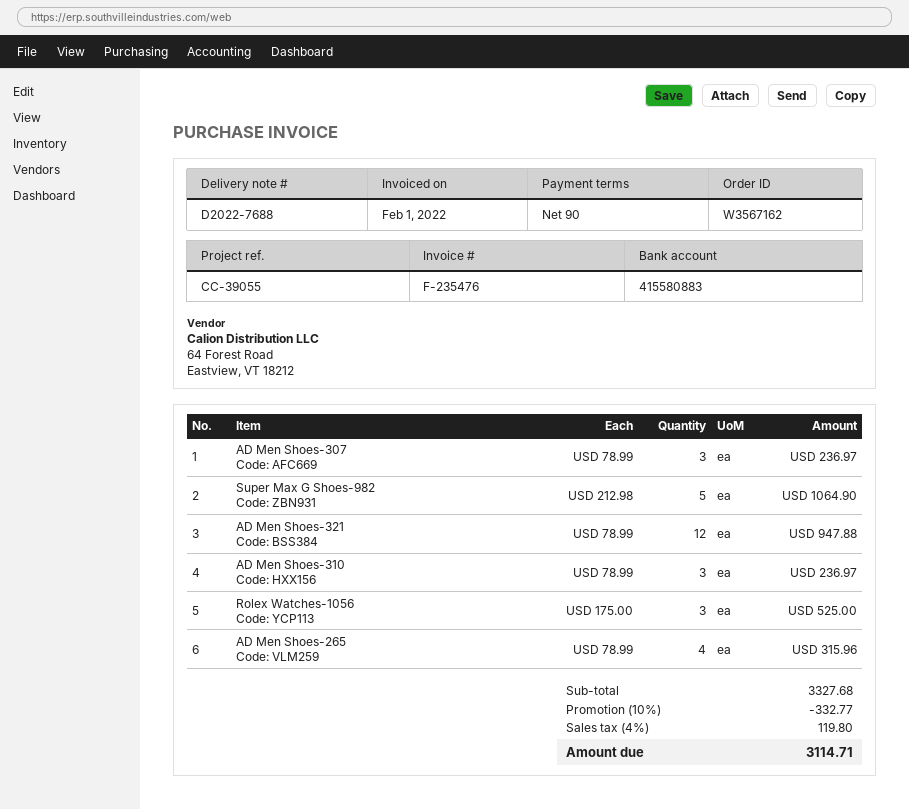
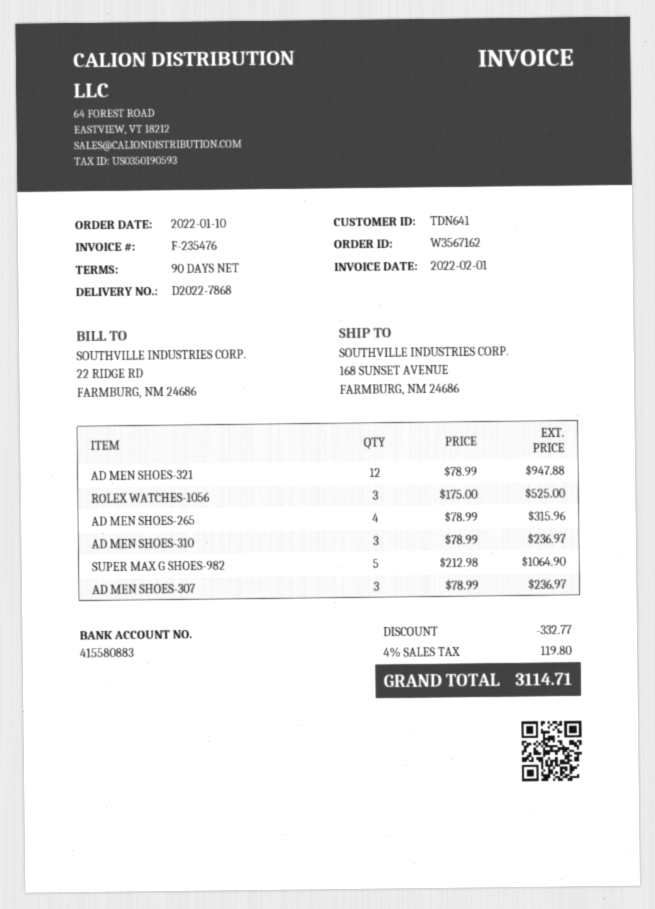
delivery note number: D2022-7688 -> D2022-7868

